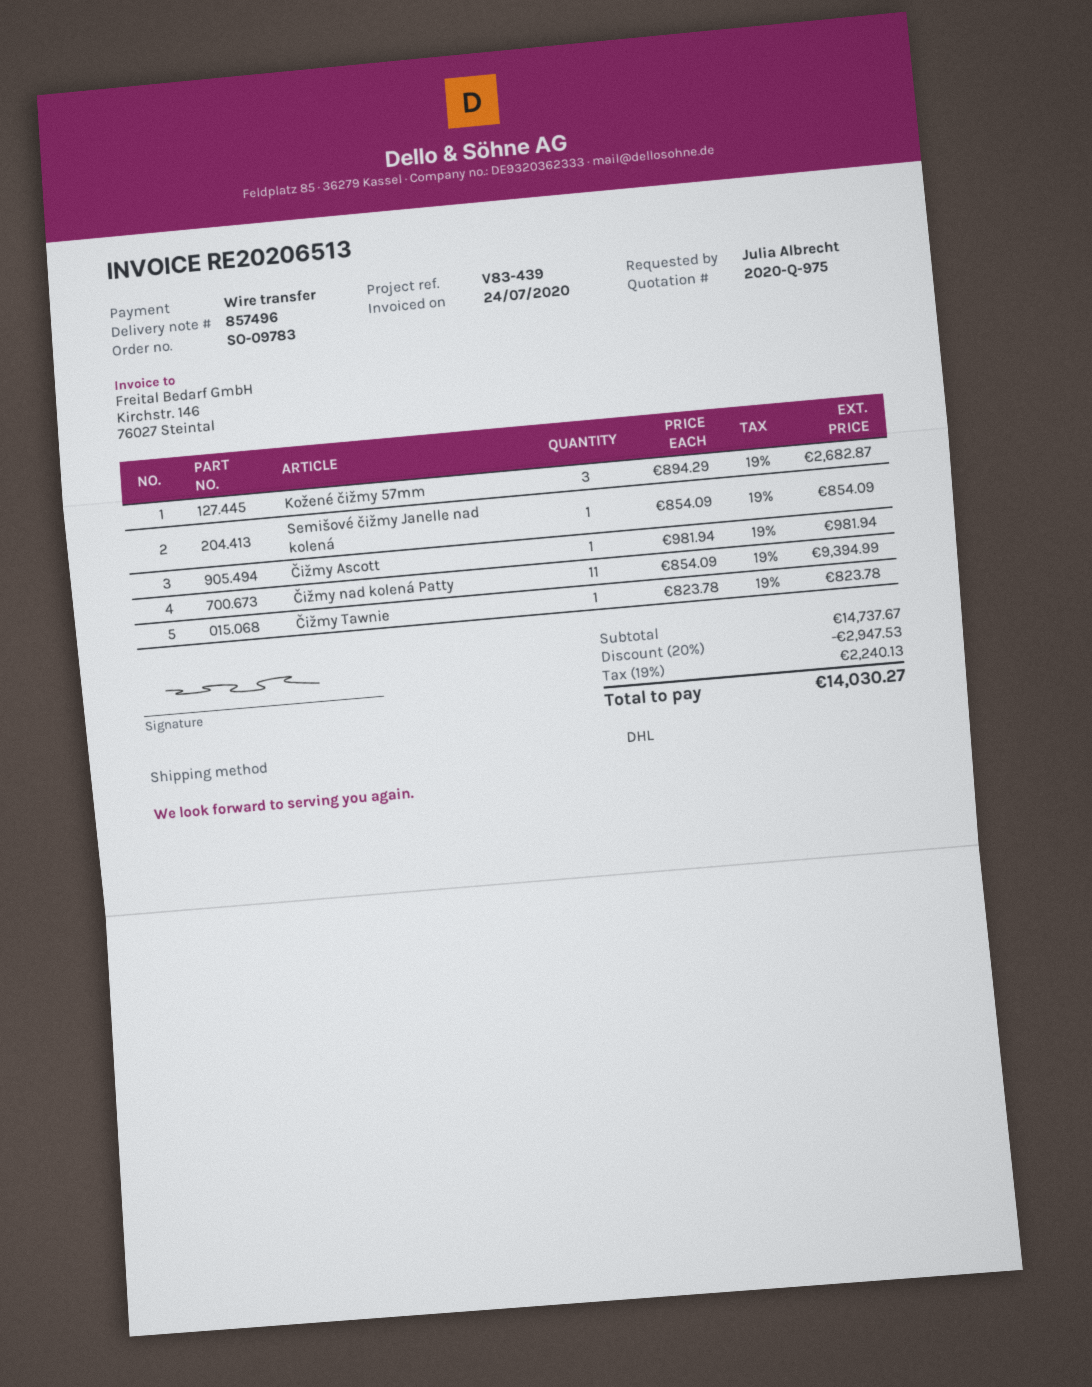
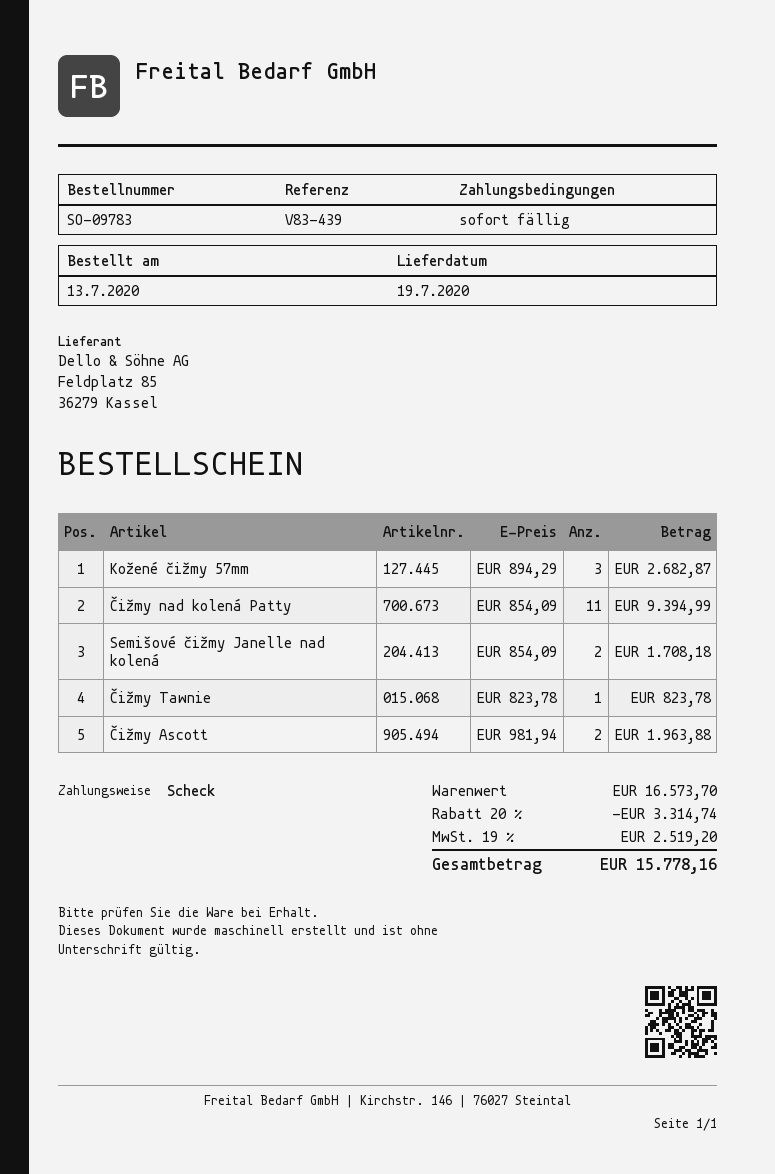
payment method: bank transfer -> cheque
Semišové čižmy Janelle nad kolená: 1 x 854.09 = 854.09 -> 2 x 854.09 = 1708.18
Čižmy Ascott: 1 x 981.94 = 981.94 -> 2 x 981.94 = 1963.88
subtotal: 14737.67 -> 16573.70
discount: 20% = 2947.53 -> 20% = 3314.74
tax: 19% = 2240.13 -> 19% = 2519.20
total: 14030.27 -> 15778.16

